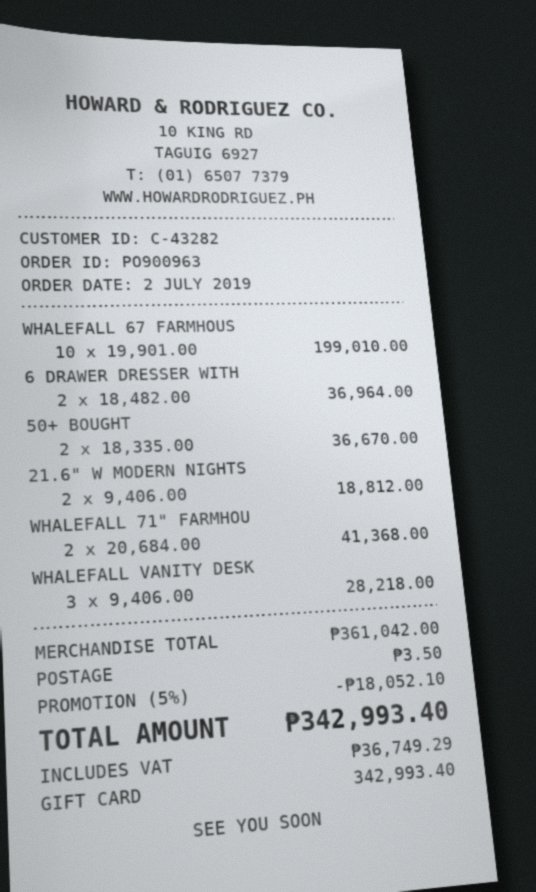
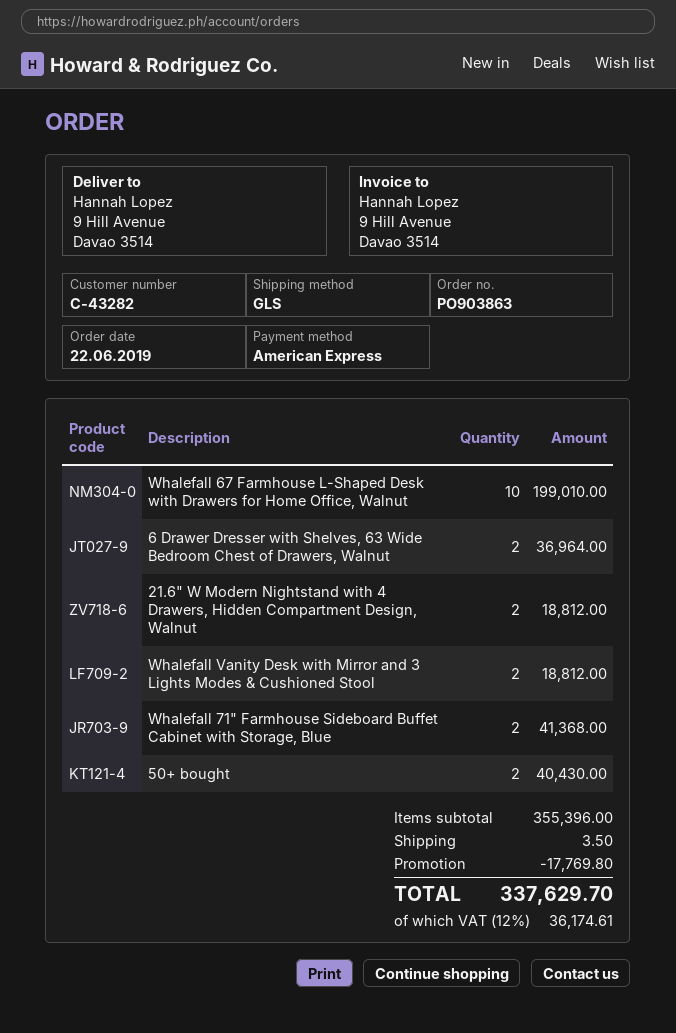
order number: PO900963 -> PO903863
order date: 2019-07-02 -> 2019-06-22
payment method: gift card -> American Express
50+ BOUGHT: 2 for 36670.00 -> 2 for 40430.00
WHALEFALL VANITY DESK: 3 for 28218.00 -> 2 for 18812.00
subtotal: 361042.00 -> 355396.00
discount: 18052.10 -> 17769.80
tax: 36749.29 -> 36174.61
total: 342993.40 -> 337629.70

